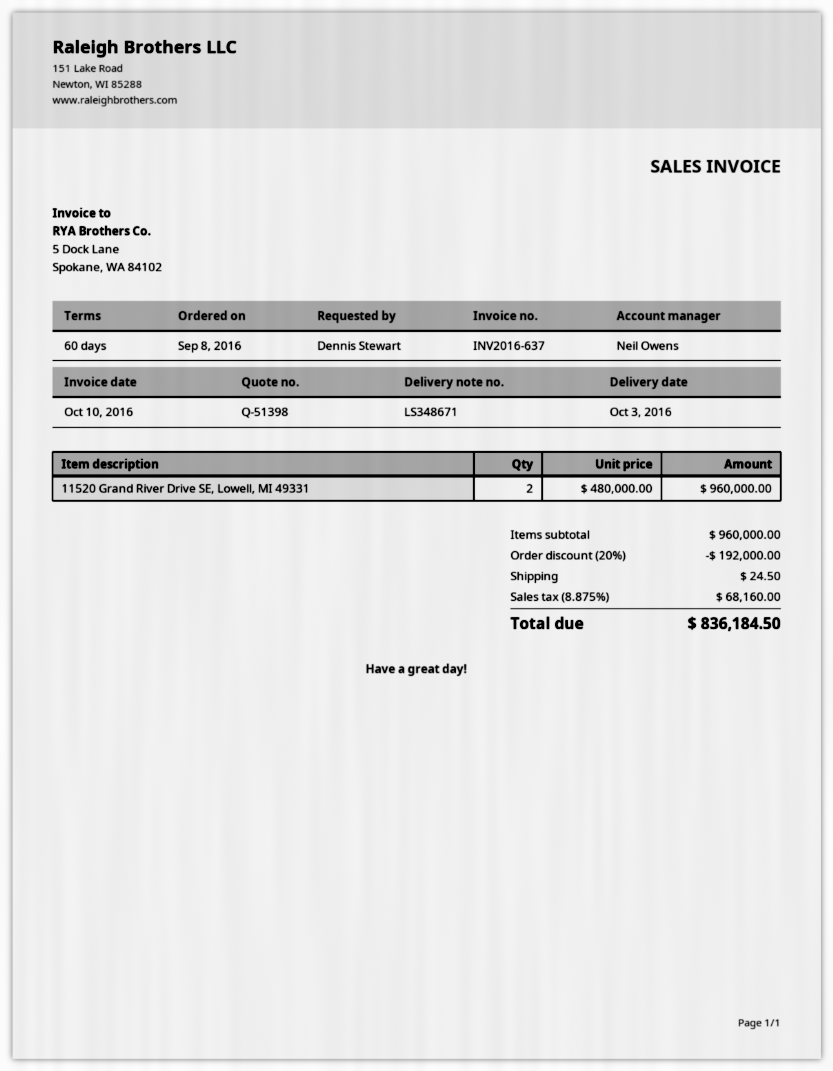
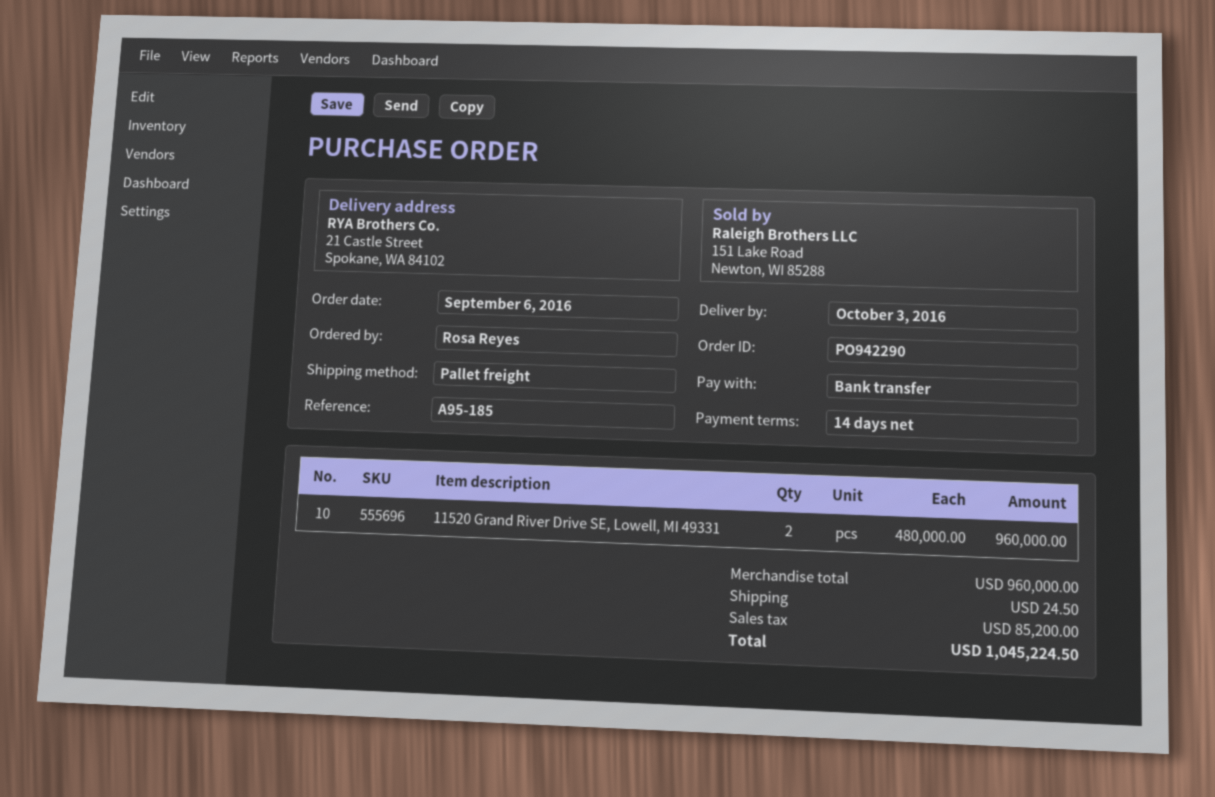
order date: 2016-09-08 -> 2016-09-06
payment terms: 60 days -> 14 days
ordered by: Dennis Stewart -> Rosa Reyes
discount: 20% = 192000.00 -> none
tax: 68160.00 -> 85200.00
total: 836184.50 -> 1045224.50

